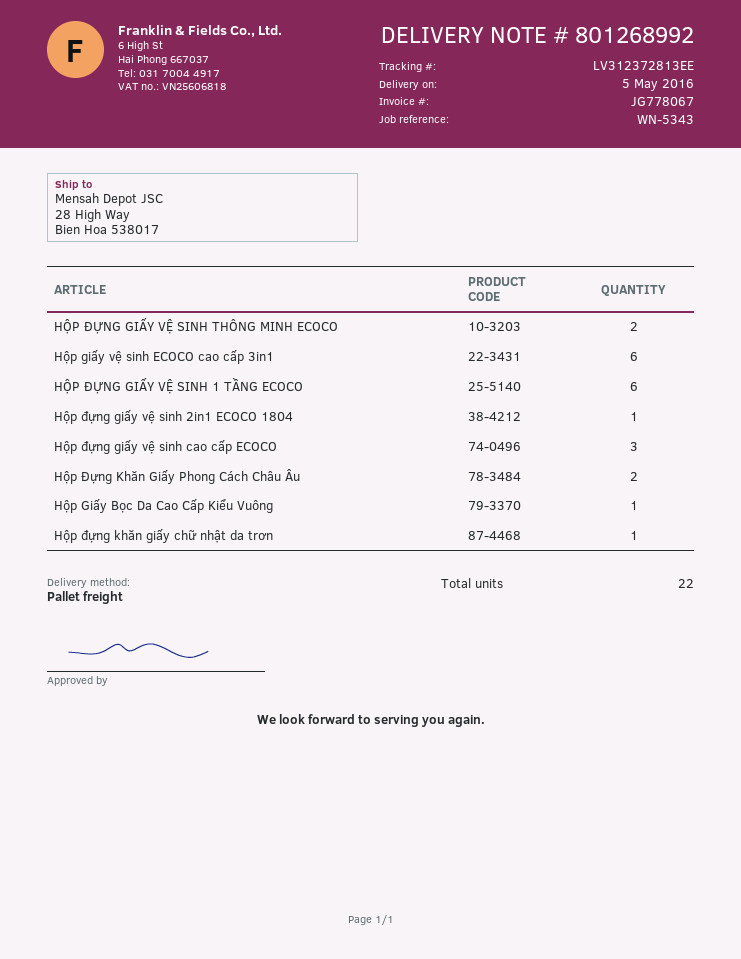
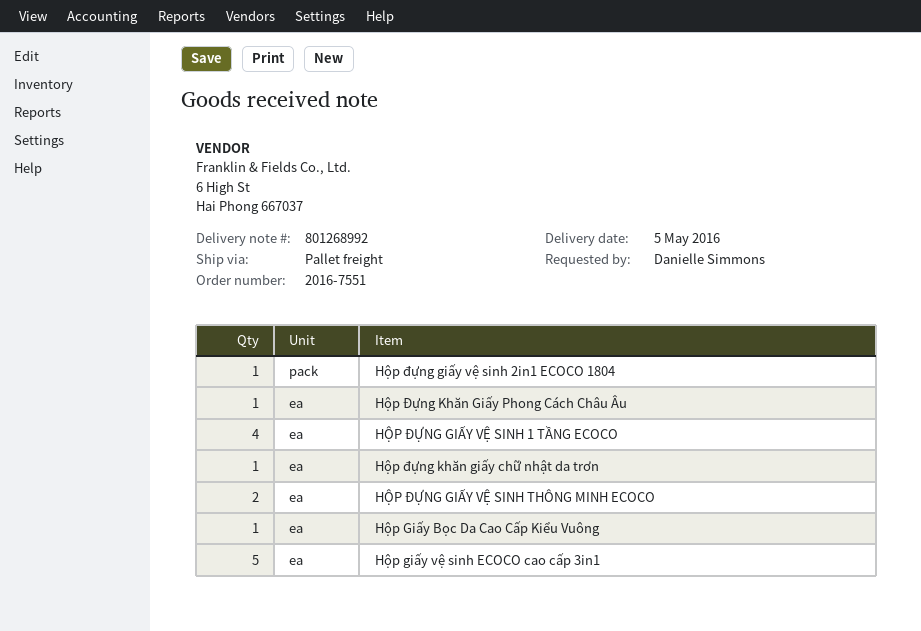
Hộp giấy vệ sinh ECOCO cao cấp 3in1: 6 -> 5
HỘP ĐỰNG GIẤY VỆ SINH 1 TẦNG ECOCO: 6 -> 4
Hộp đựng giấy vệ sinh cao cấp ECOCO: 3 -> none
Hộp Đựng Khăn Giấy Phong Cách Châu Âu: 2 -> 1

